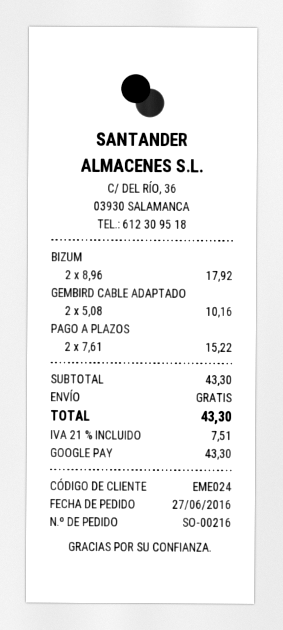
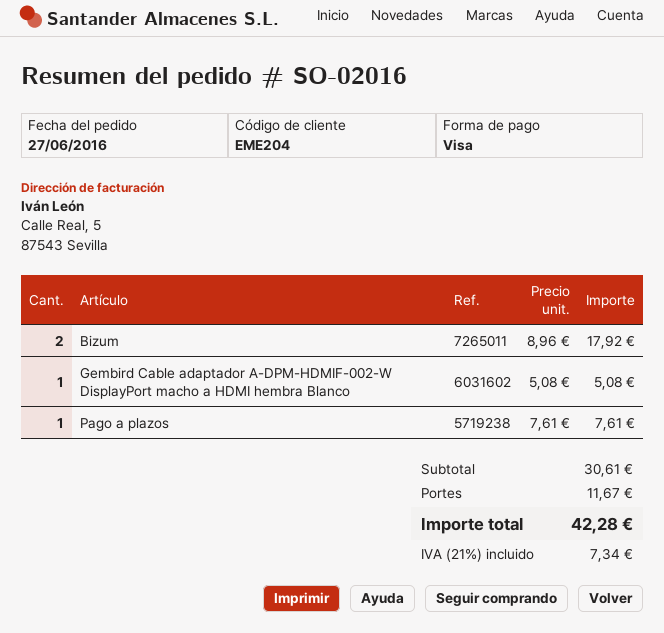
order number: SO-00216 -> SO-02016
customer number: EME024 -> EME204
payment method: Google Pay -> Visa
GEMBIRD CABLE ADAPTADO: 2 x 5.08 = 10.16 -> 1 x 5.08 = 5.08
PAGO A PLAZOS: 2 x 7.61 = 15.22 -> 1 x 7.61 = 7.61
subtotal: 43.30 -> 30.61
shipping: 0.00 -> 11.67
tax: 21% = 7.51 -> 21% = 7.34
total: 43.30 -> 42.28

